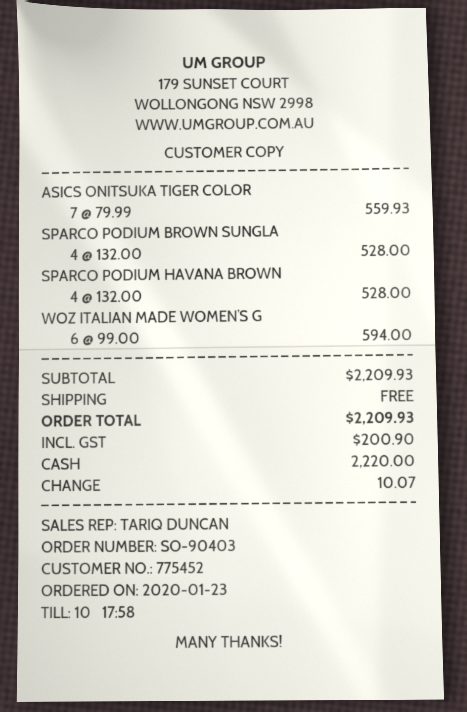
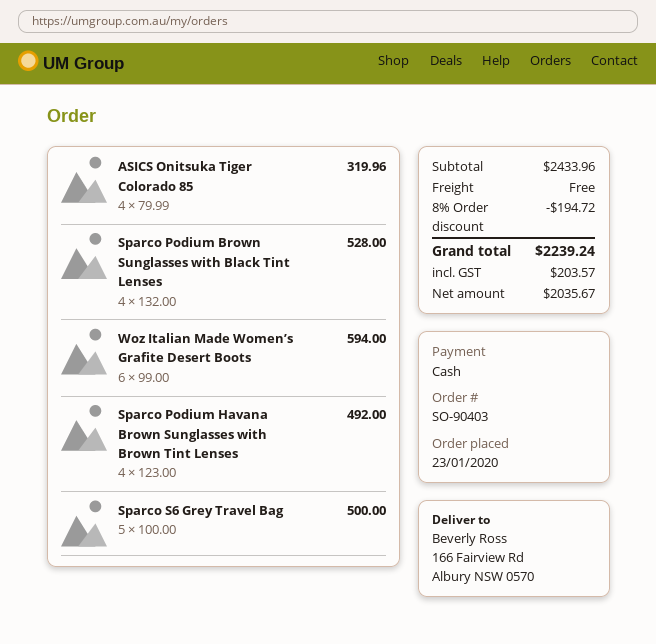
ASICS ONITSUKA TIGER COLOR: 7 x 79.99 = 559.93 -> 4 x 79.99 = 319.96
SPARCO PODIUM HAVANA BROWN: 4 x 132.00 = 528.00 -> 4 x 123.00 = 492.00
Sparco S6 Grey Travel Bag: none -> 5 x 100.00 = 500.00
subtotal: 2209.93 -> 2433.96
discount: none -> 8% = 194.72
tax: 200.90 -> 203.57
total: 2209.93 -> 2239.24

